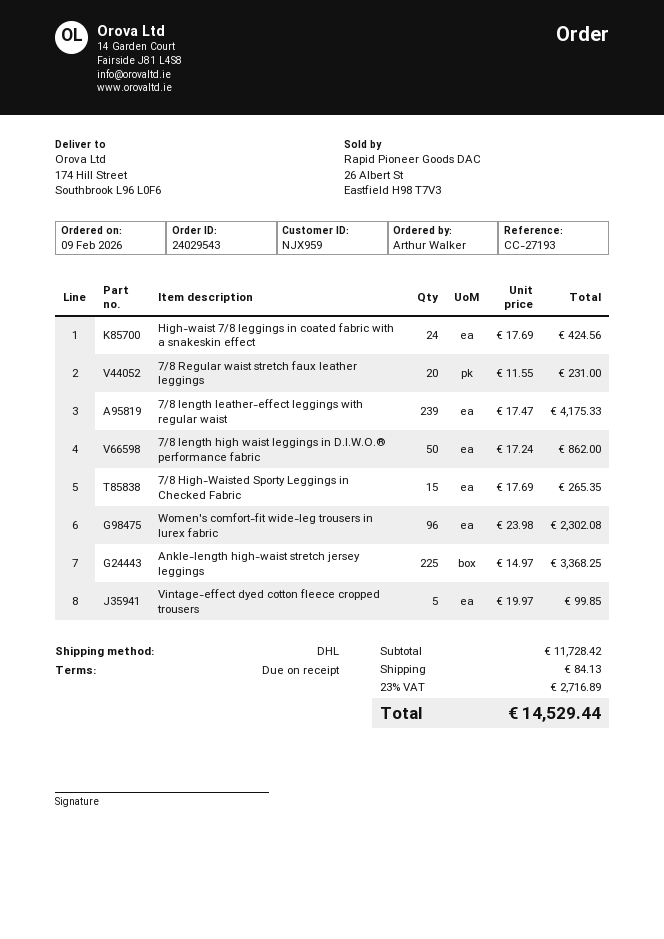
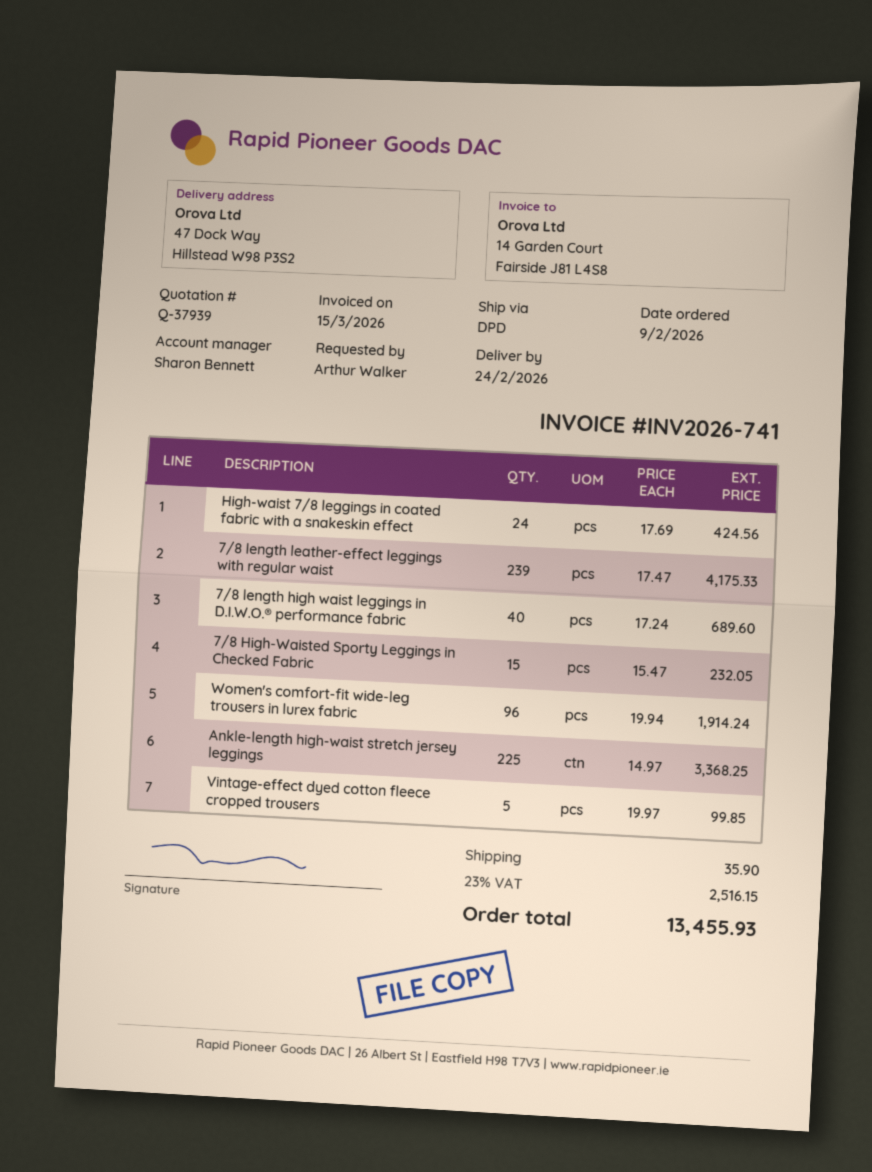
shipping method: DHL -> DPD
ship to: 174 Hill Street, Southbrook L96 L0F6 -> 47 Dock Way, Hillstead W98 P3S2
7/8 Regular waist stretch faux leather leggings: 20 x 11.55 = 231.00 -> none
7/8 length high waist leggings in D.I.W.O.® performance fabric: 50 x 17.24 = 862.00 -> 40 x 17.24 = 689.60
7/8 High-Waisted Sporty Leggings in Checked Fabric: 15 x 17.69 = 265.35 -> 15 x 15.47 = 232.05
Women's comfort-fit wide-leg trousers in lurex fabric: 96 x 23.98 = 2302.08 -> 96 x 19.94 = 1914.24
shipping: 84.13 -> 35.90
tax: 23% = 2716.89 -> 23% = 2516.15
total: 14529.44 -> 13455.93

